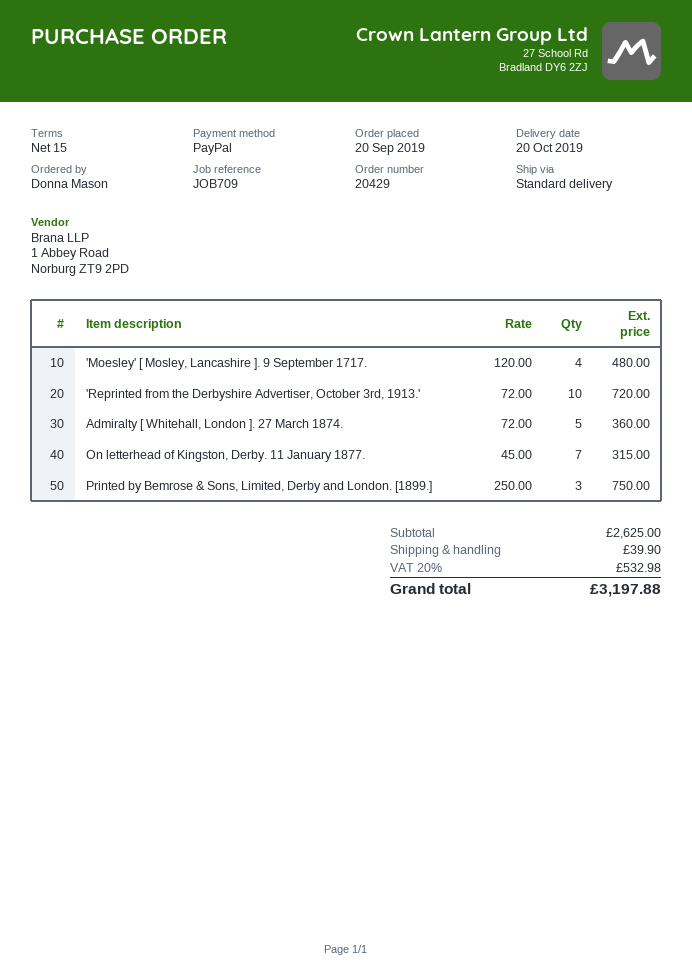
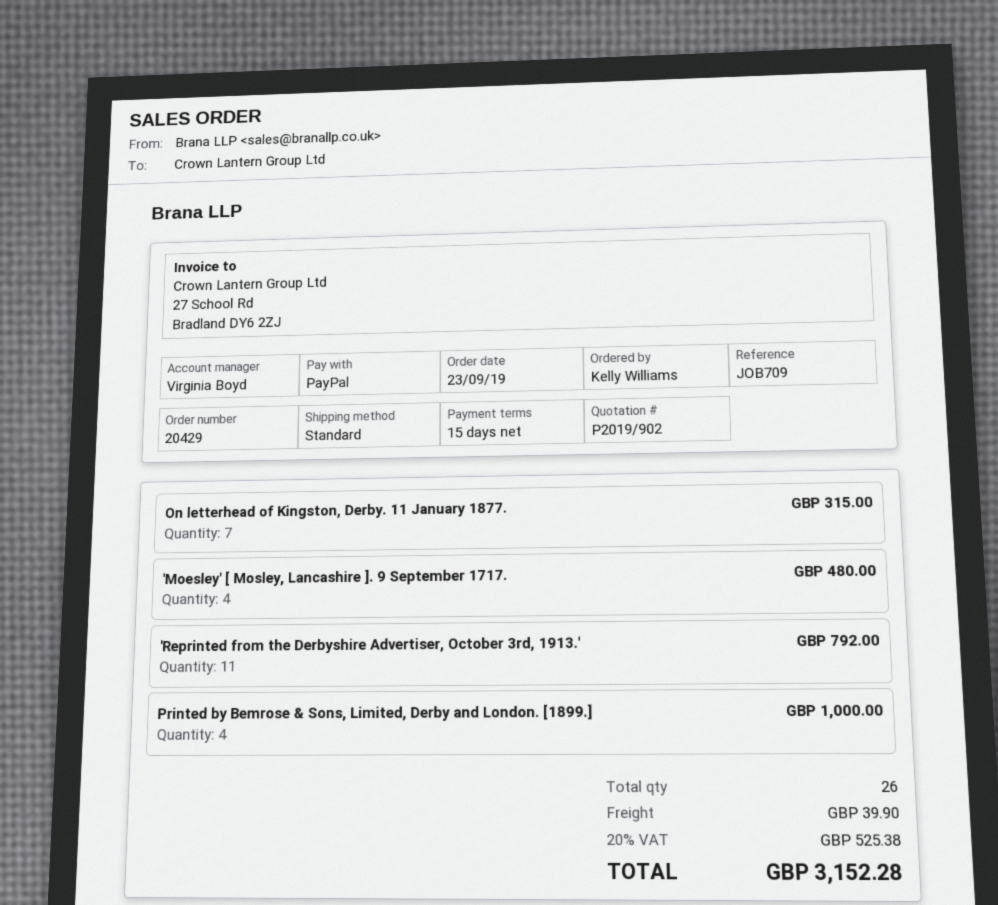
order date: 2019-09-20 -> 2019-09-23
ordered by: Donna Mason -> Kelly Williams
'Reprinted from the Derbyshire Advertiser, October 3rd, 1913.': 10 for 720.00 -> 11 for 792.00
Admiralty [ Whitehall, London ]. 27 March 1874.: 5 for 360.00 -> none
Printed by Bemrose & Sons, Limited, Derby and London. [1899.]: 3 for 750.00 -> 4 for 1000.00
tax: 20% = 532.98 -> 20% = 525.38
total: 3197.88 -> 3152.28

